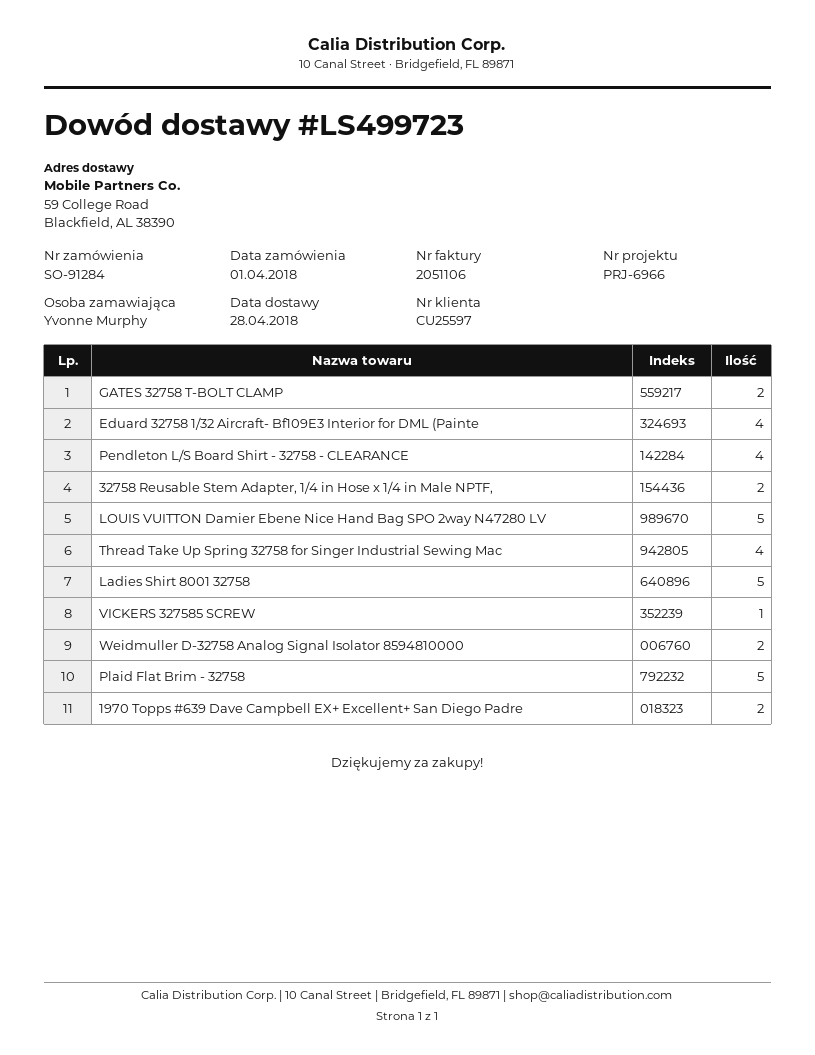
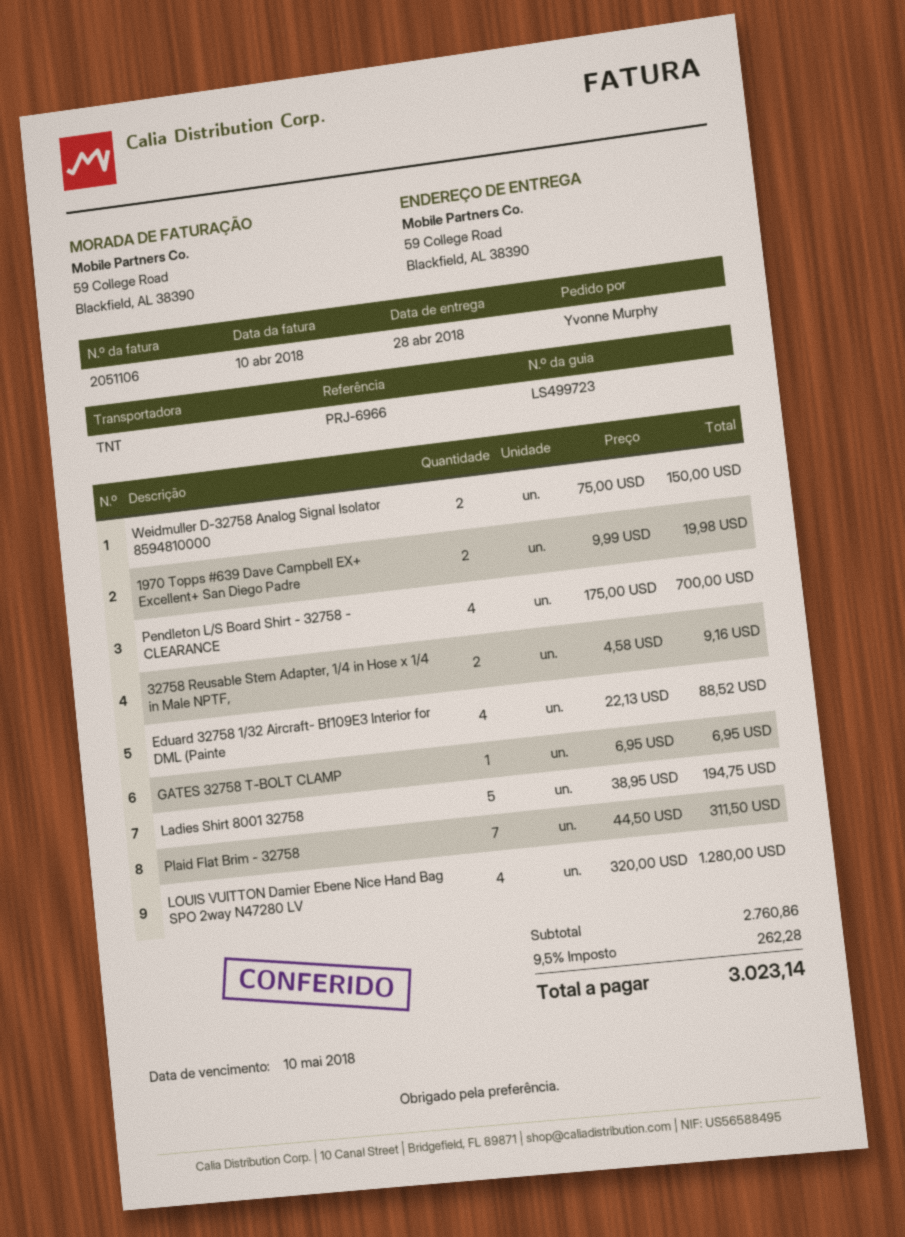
GATES 32758 T-BOLT CLAMP: 2 -> 1
LOUIS VUITTON Damier Ebene Nice Hand Bag SPO 2way N47280 LV: 5 -> 4
Thread Take Up Spring 32758 for Singer Industrial Sewing Mac: 4 -> none
VICKERS 327585 SCREW: 1 -> none
Plaid Flat Brim - 32758: 5 -> 7

